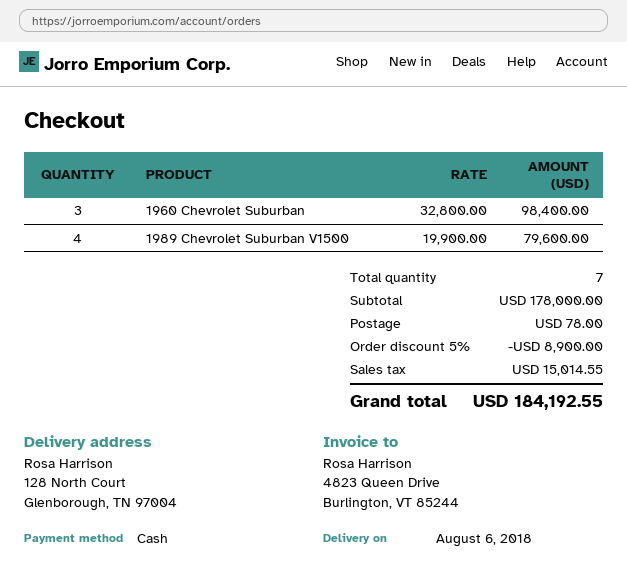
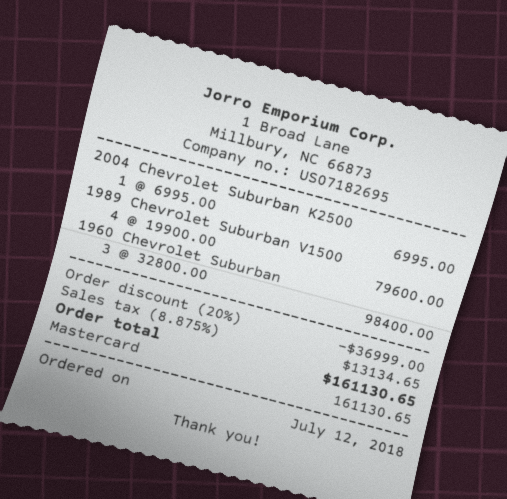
payment method: cash -> Mastercard
2004 Chevrolet Suburban K2500: none -> 1 x 6995.00 = 6995.00
discount: 5% = 8900.00 -> 20% = 36999.00
shipping: 78.00 -> none
tax: 15014.55 -> 13134.65
total: 184192.55 -> 161130.65

